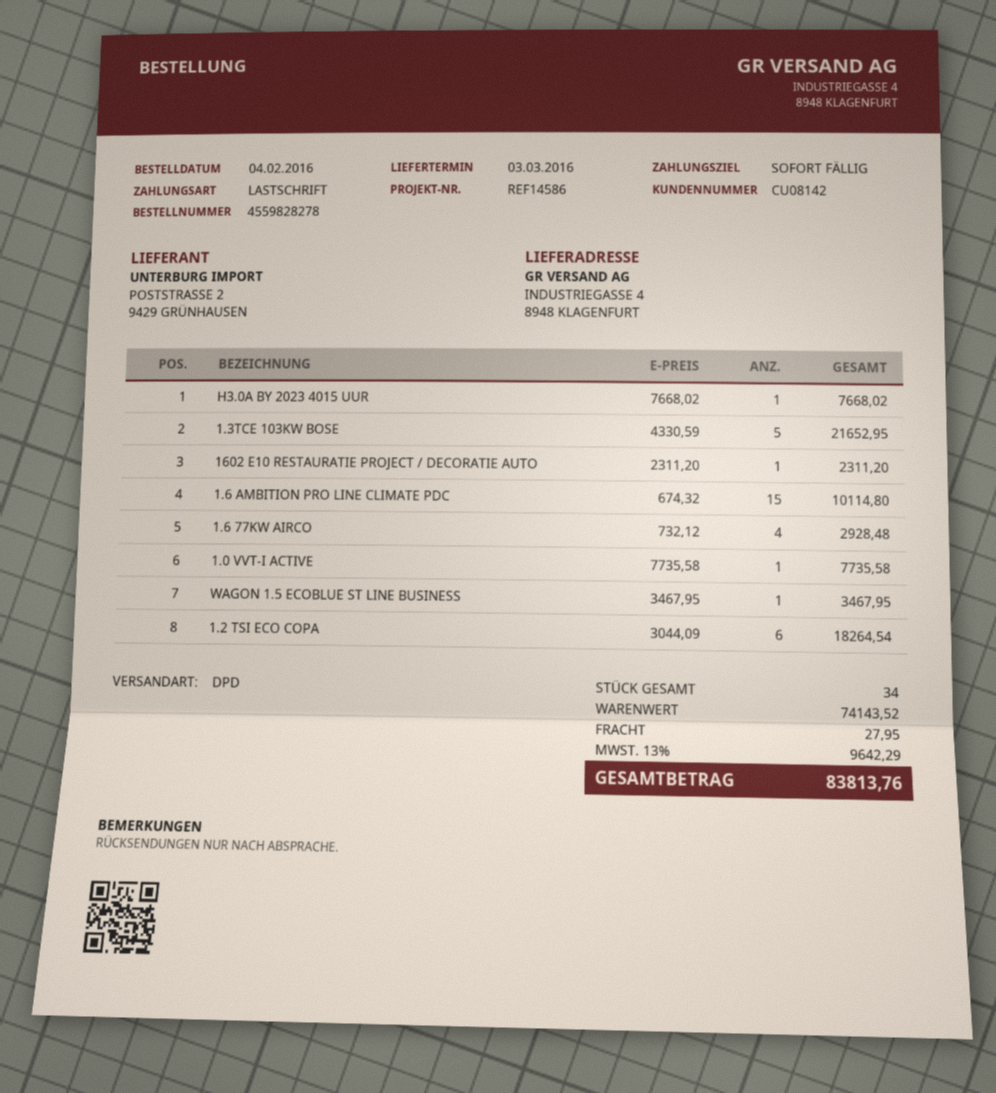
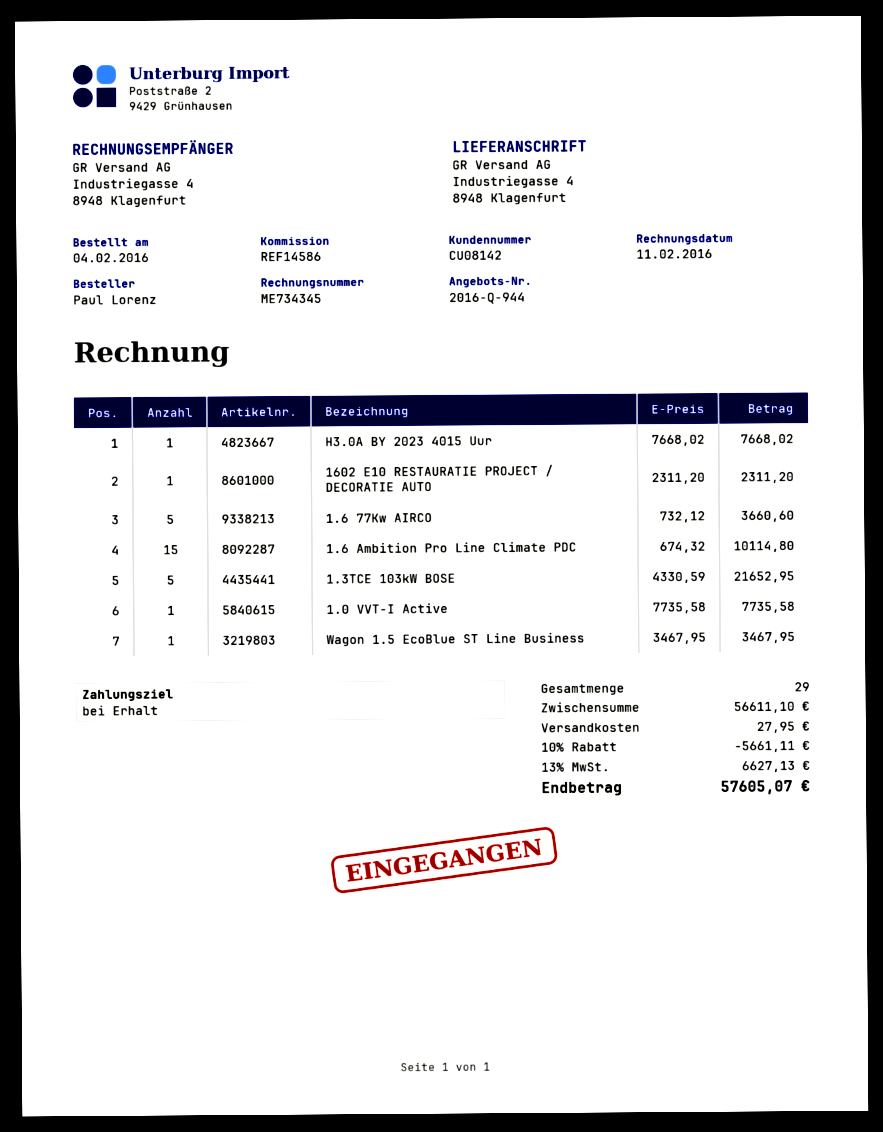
1.6 77KW AIRCO: 4 x 732.12 = 2928.48 -> 5 x 732.12 = 3660.60
1.2 TSI ECO COPA: 6 x 3044.09 = 18264.54 -> none
total quantity: 34 -> 29
subtotal: 74143.52 -> 56611.10
discount: none -> 10% = 5661.11
tax: 13% = 9642.29 -> 13% = 6627.13
total: 83813.76 -> 57605.07

